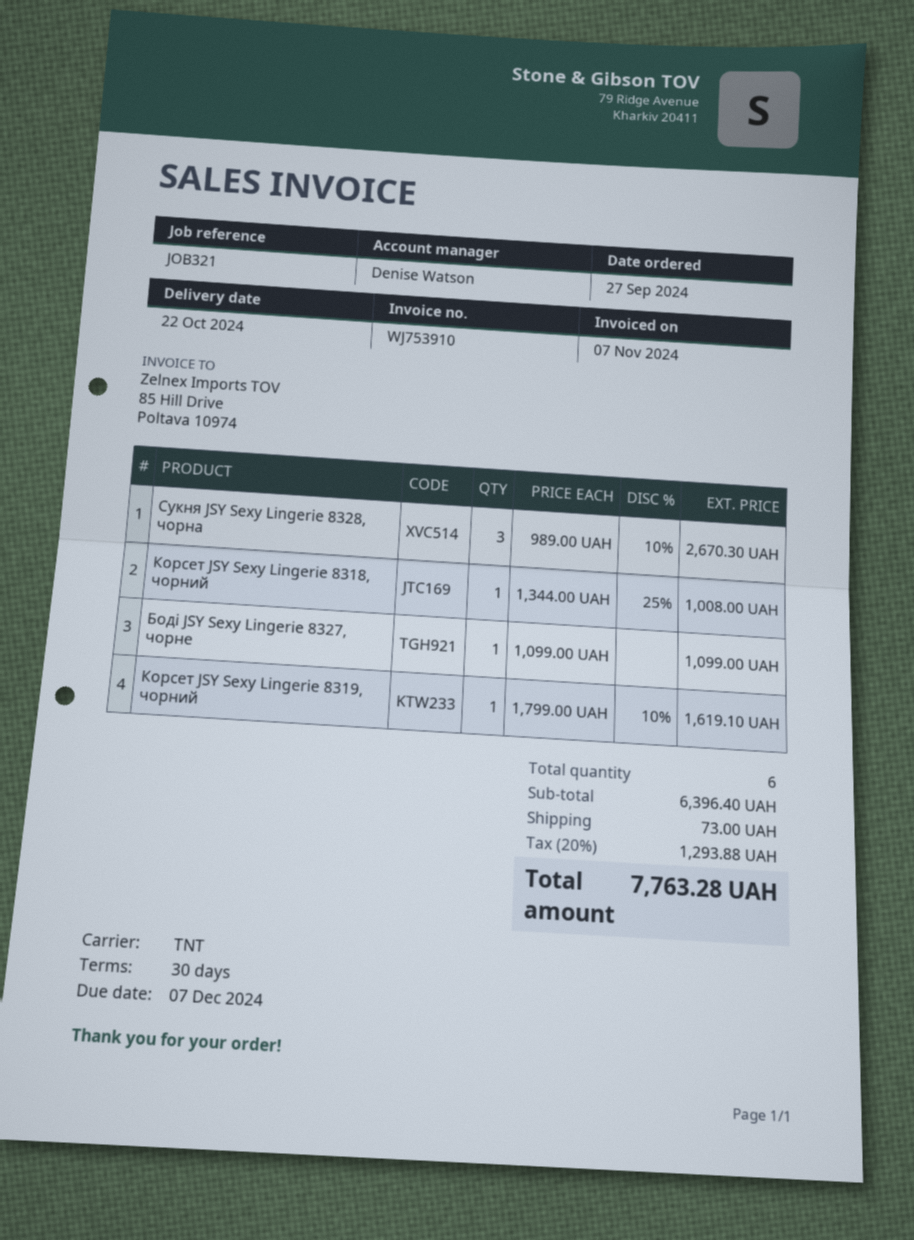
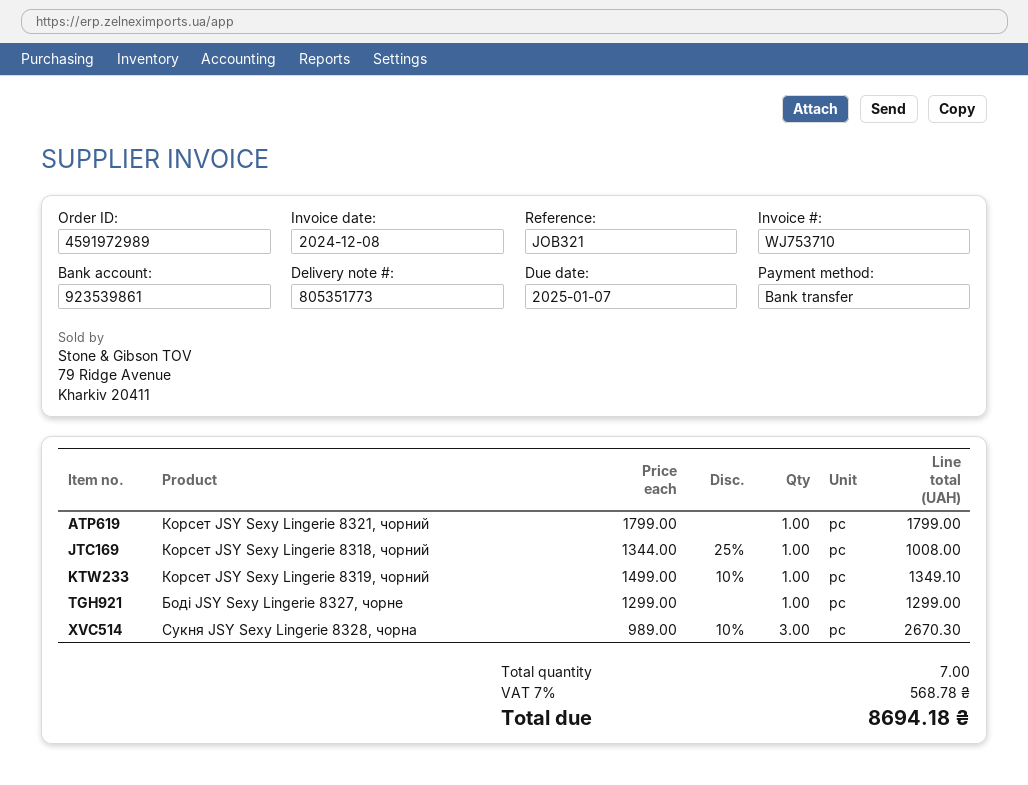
invoice number: WJ753910 -> WJ753710
invoice date: 2024-11-07 -> 2024-12-08
due date: 2024-12-07 -> 2025-01-07
Боді JSY Sexy Lingerie 8327, чорне: 1 x 1099.00 = 1099.00 -> 1 x 1299.00 = 1299.00
Корсет JSY Sexy Lingerie 8319, чорний: 1 x 1799.00 - 10% = 1619.10 -> 1 x 1499.00 - 10% = 1349.10
Корсет JSY Sexy Lingerie 8321, чорний: none -> 1 x 1799.00 = 1799.00
total quantity: 6 -> 7
shipping: 73.00 -> none
tax: 20% = 1293.88 -> 7% = 568.78
total: 7763.28 -> 8694.18

